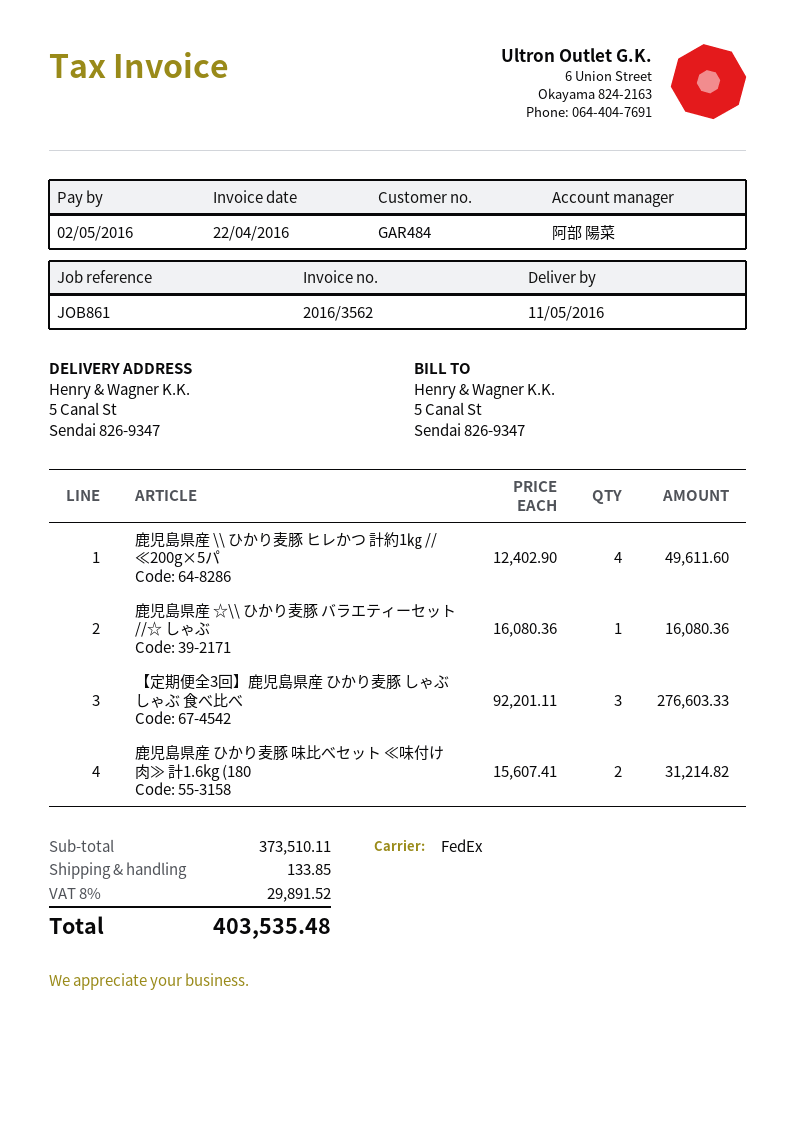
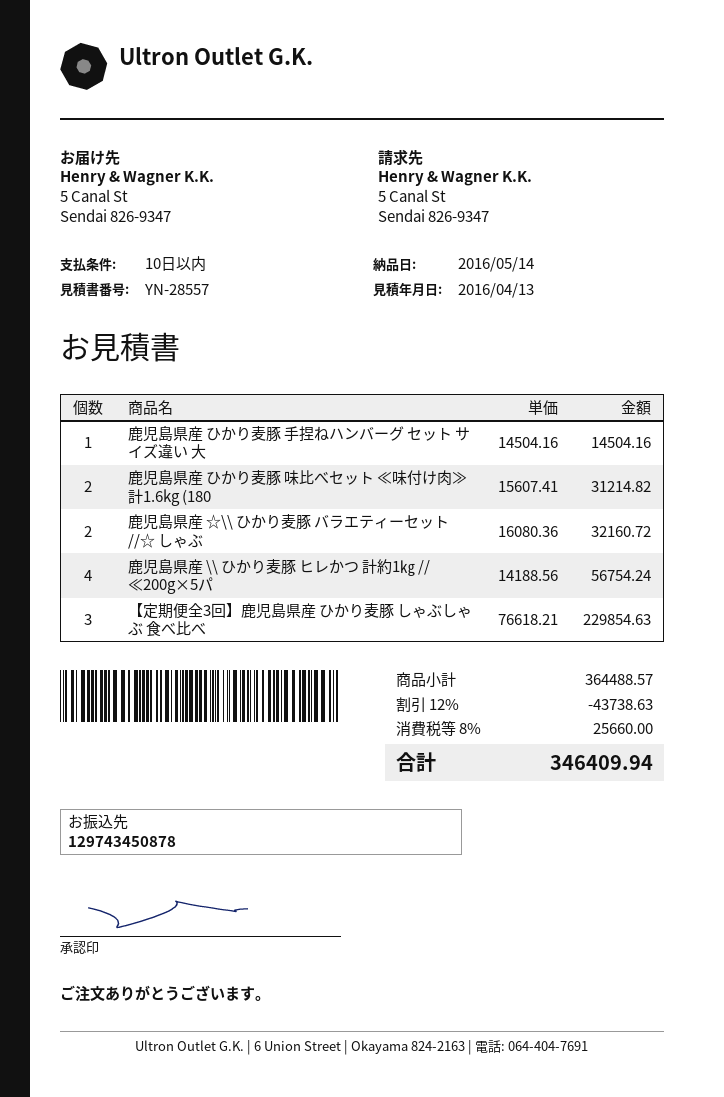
delivery date: 2016-05-11 -> 2016-05-14
鹿児島県産 \\ ひかり麦豚 ヒレかつ 計約1㎏ // ≪200g×5パ: 4 x 12402.90 = 49611.60 -> 4 x 14188.56 = 56754.24
鹿児島県産 ☆\\ ひかり麦豚 バラエティーセット //☆ しゃぶ: 1 x 16080.36 = 16080.36 -> 2 x 16080.36 = 32160.72
【定期便全3回】鹿児島県産 ひかり麦豚 しゃぶしゃぶ 食べ比べ: 3 x 92201.11 = 276603.33 -> 3 x 76618.21 = 229854.63
鹿児島県産 ひかり麦豚 手捏ねハンバーグ セット サイズ違い 大: none -> 1 x 14504.16 = 14504.16
subtotal: 373510.11 -> 364488.57
discount: none -> 12% = 43738.63
shipping: 133.85 -> none
tax: 8% = 29891.52 -> 8% = 25660.00
total: 403535.48 -> 346409.94

